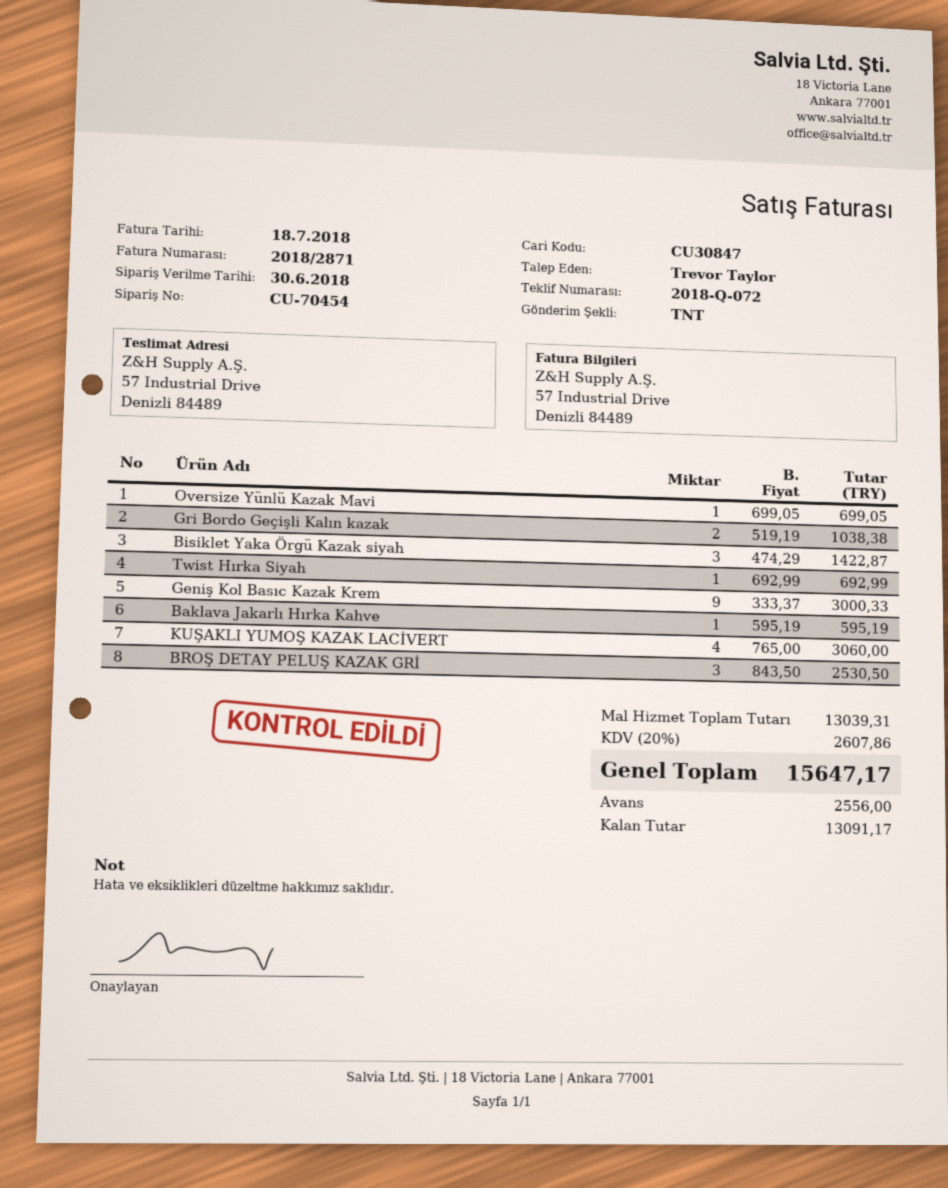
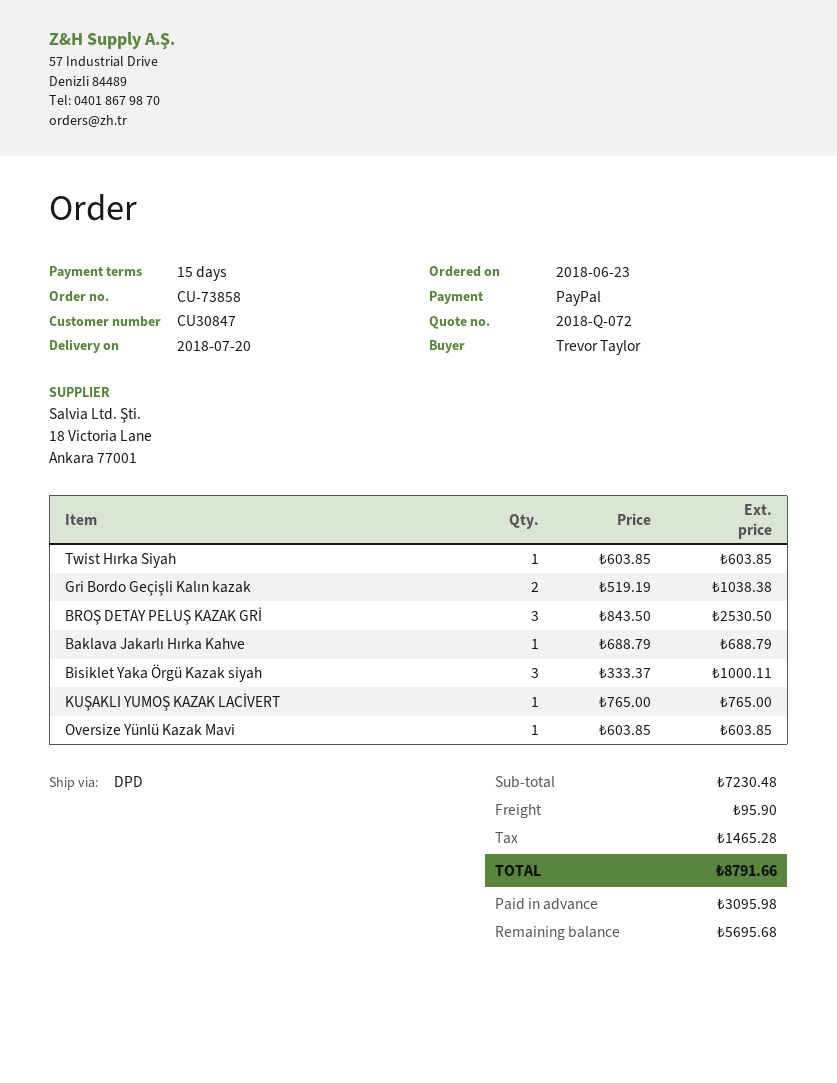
order number: CU-70454 -> CU-73858
order date: 2018-06-30 -> 2018-06-23
shipping method: TNT -> DPD
Oversize Yünlü Kazak Mavi: 1 x 699.05 = 699.05 -> 1 x 603.85 = 603.85
Bisiklet Yaka Örgü Kazak siyah: 3 x 474.29 = 1422.87 -> 3 x 333.37 = 1000.11
Twist Hırka Siyah: 1 x 692.99 = 692.99 -> 1 x 603.85 = 603.85
Geniş Kol Basıc Kazak Krem: 9 x 333.37 = 3000.33 -> none
Baklava Jakarlı Hırka Kahve: 1 x 595.19 = 595.19 -> 1 x 688.79 = 688.79
KUŞAKLI YUMOŞ KAZAK LACİVERT: 4 x 765.00 = 3060.00 -> 1 x 765.00 = 765.00
subtotal: 13039.31 -> 7230.48
shipping: none -> 95.90
tax: 2607.86 -> 1465.28
total: 15647.17 -> 8791.66
deposit: 2556.00 -> 3095.98
balance: 13091.17 -> 5695.68

